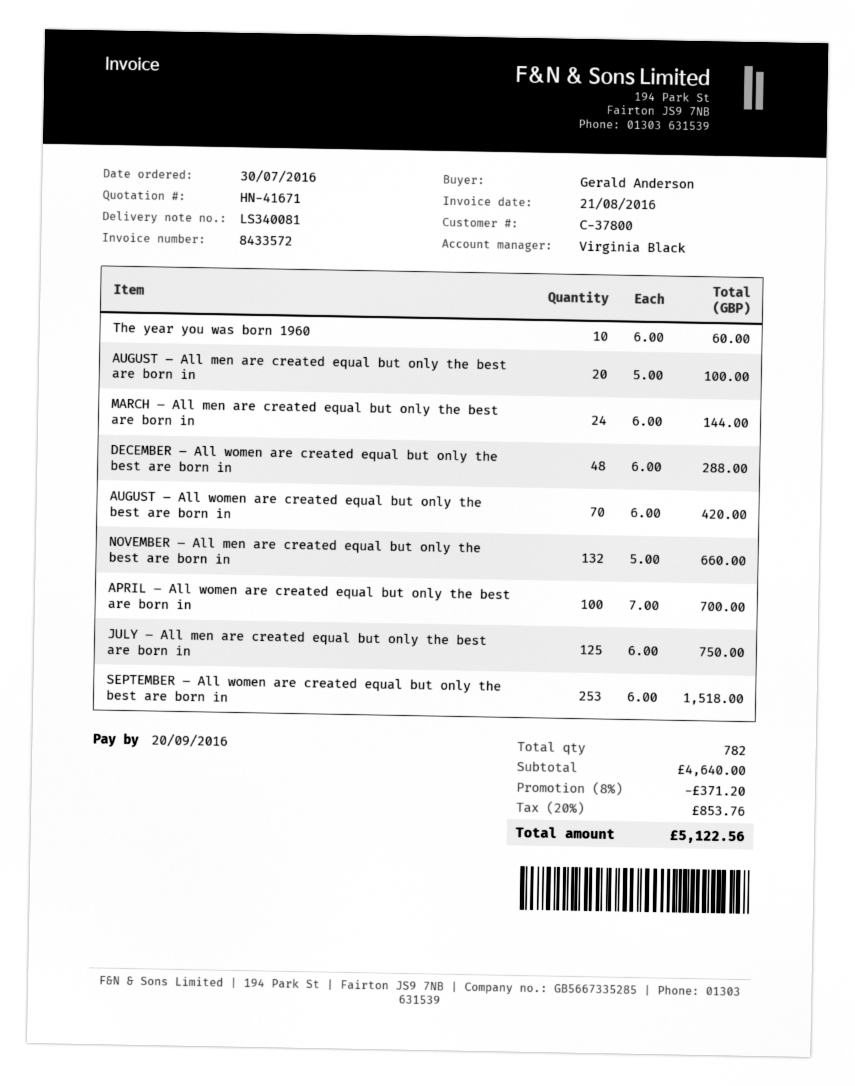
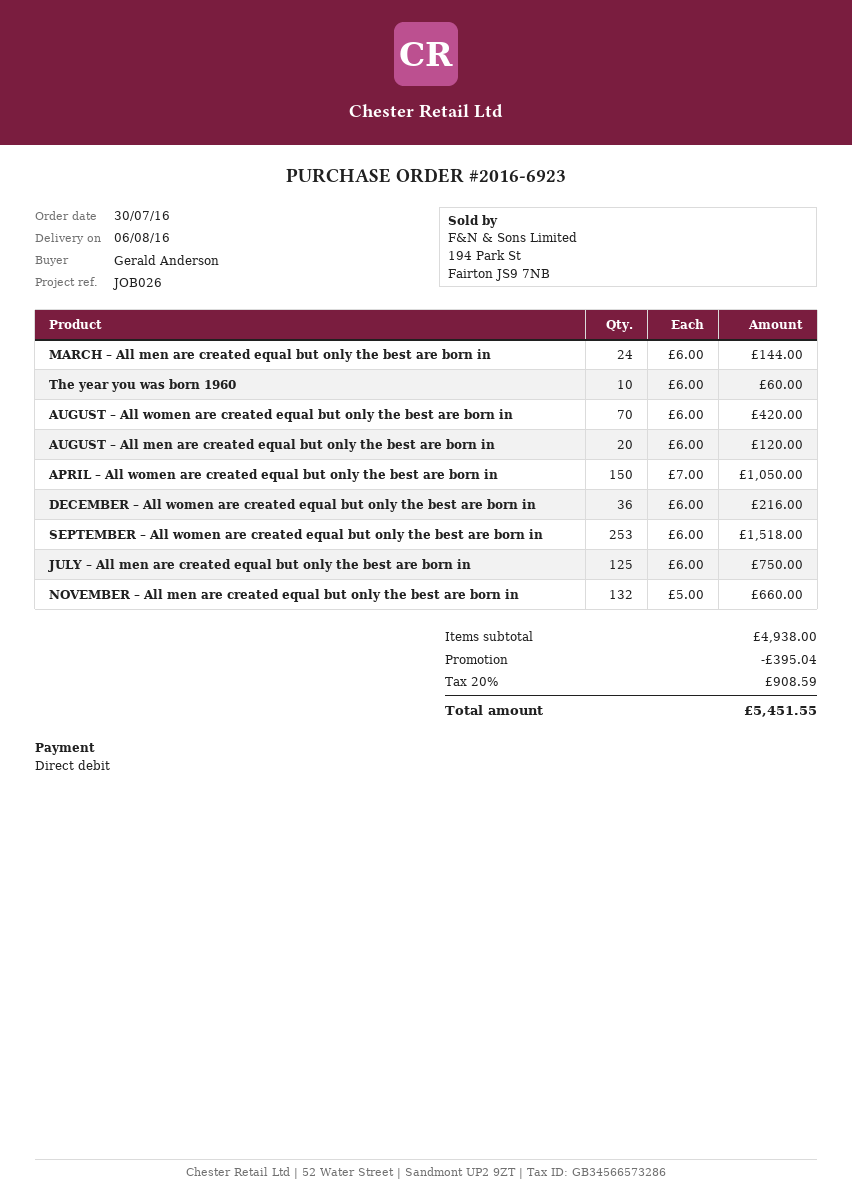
AUGUST – All men are created equal but only the best are born in: 20 x 5.00 = 100.00 -> 20 x 6.00 = 120.00
DECEMBER – All women are created equal but only the best are born in: 48 x 6.00 = 288.00 -> 36 x 6.00 = 216.00
APRIL – All women are created equal but only the best are born in: 100 x 7.00 = 700.00 -> 150 x 7.00 = 1050.00
subtotal: 4640.00 -> 4938.00
discount: 371.20 -> 395.04
tax: 20% = 853.76 -> 20% = 908.59
total: 5122.56 -> 5451.55

